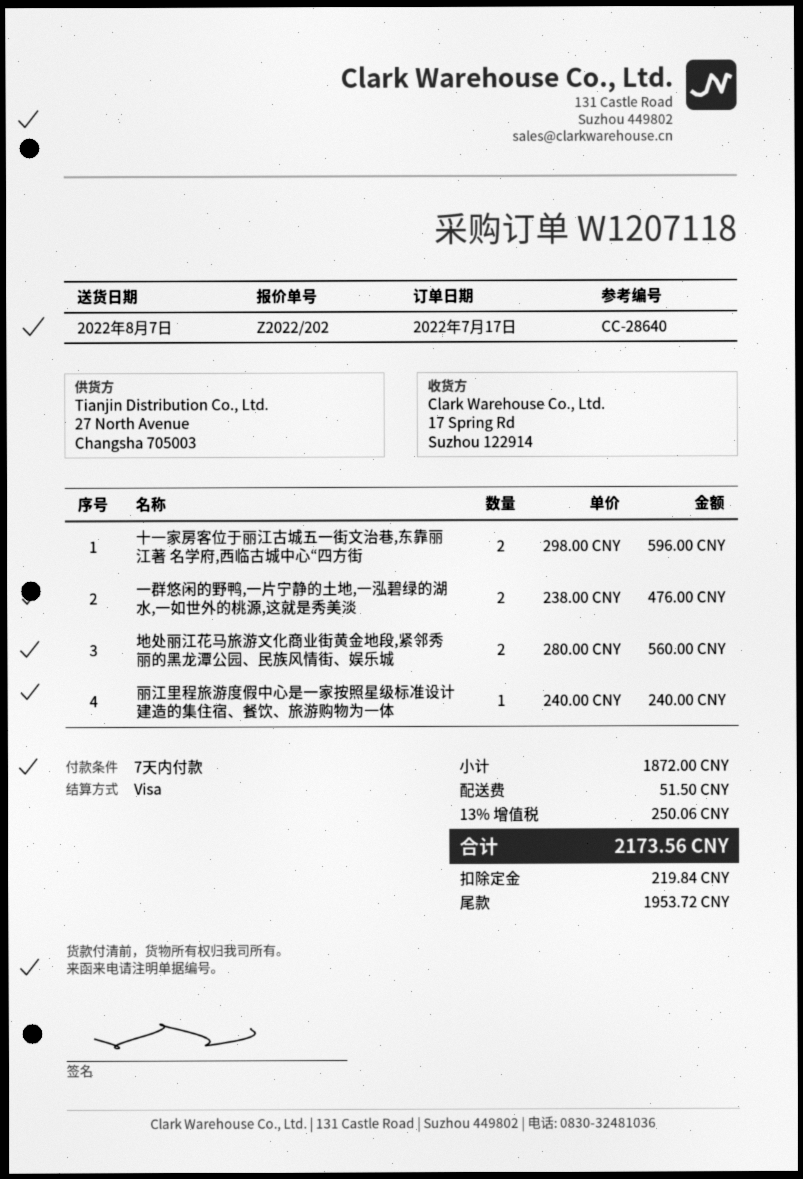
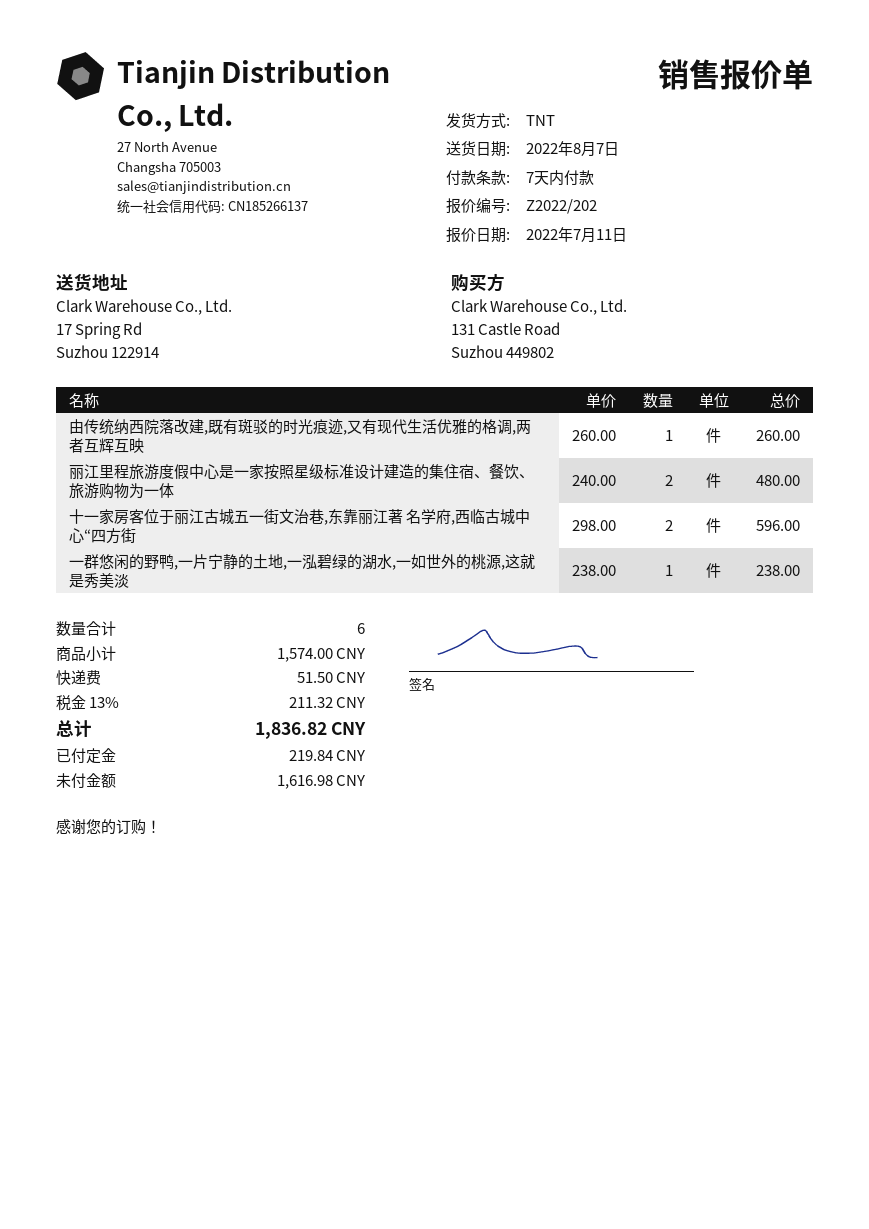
一群悠闲的野鸭,一片宁静的土地,一泓碧绿的湖水,一如世外的桃源,这就是秀美淡: 2 x 238.00 = 476.00 -> 1 x 238.00 = 238.00
地处丽江花马旅游文化商业街黄金地段,紧邻秀丽的黑龙潭公园、民族风情街、娱乐城: 2 x 280.00 = 560.00 -> none
丽江里程旅游度假中心是一家按照星级标准设计建造的集住宿、餐饮、旅游购物为一体: 1 x 240.00 = 240.00 -> 2 x 240.00 = 480.00
由传统纳西院落改建,既有斑驳的时光痕迹,又有现代生活优雅的格调,两者互辉互映: none -> 1 x 260.00 = 260.00
subtotal: 1872.00 -> 1574.00
tax: 13% = 250.06 -> 13% = 211.32
total: 2173.56 -> 1836.82
balance: 1953.72 -> 1616.98

